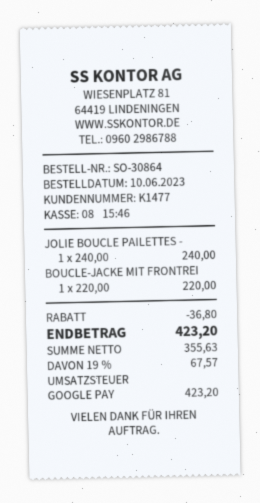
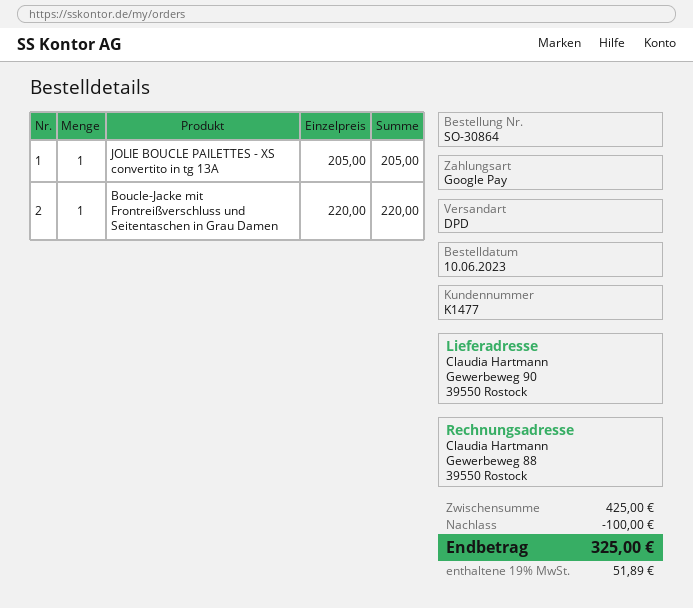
JOLIE BOUCLE PAILETTES -: 1 x 240.00 = 240.00 -> 1 x 205.00 = 205.00
discount: 36.80 -> 100.00
tax: 19% = 67.57 -> 19% = 51.89
total: 423.20 -> 325.00

